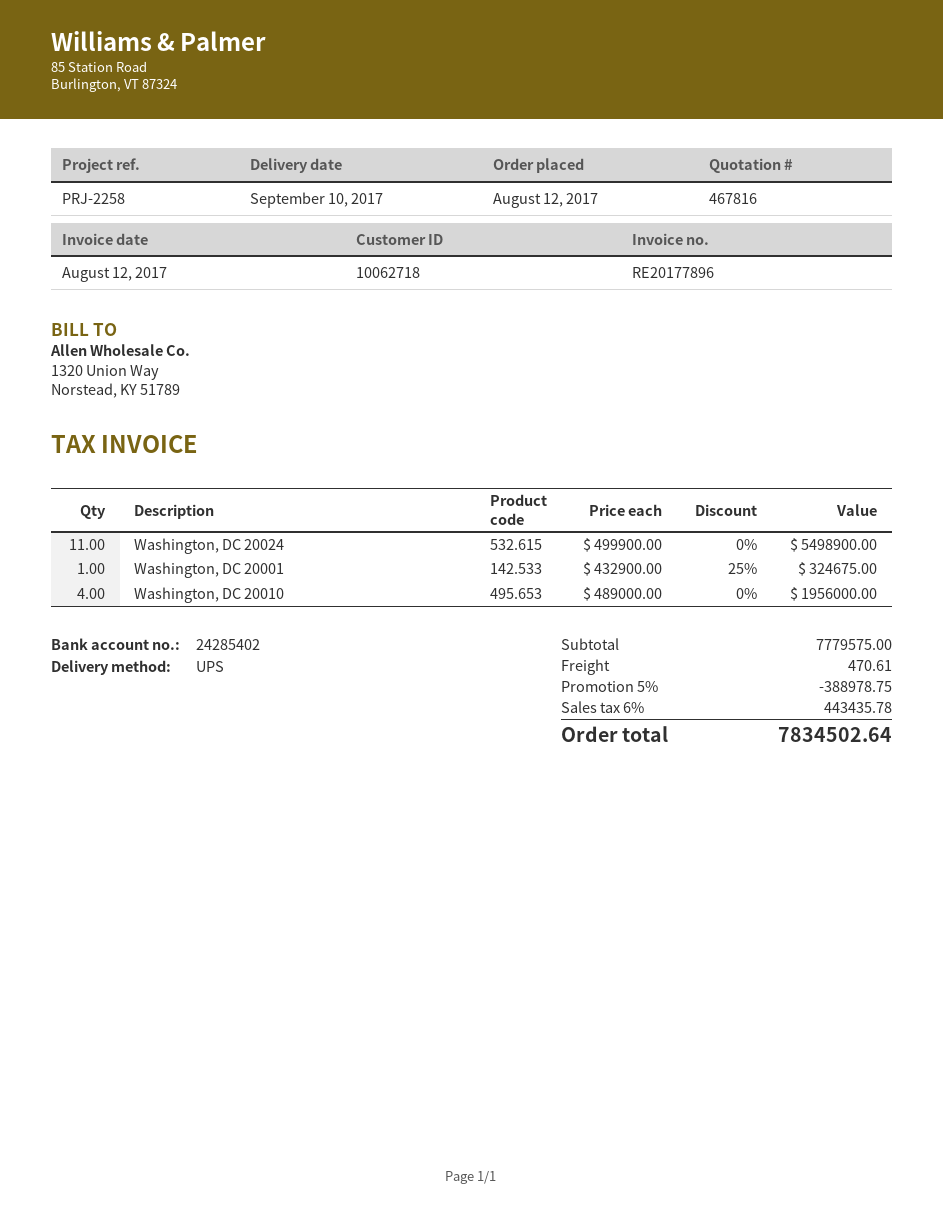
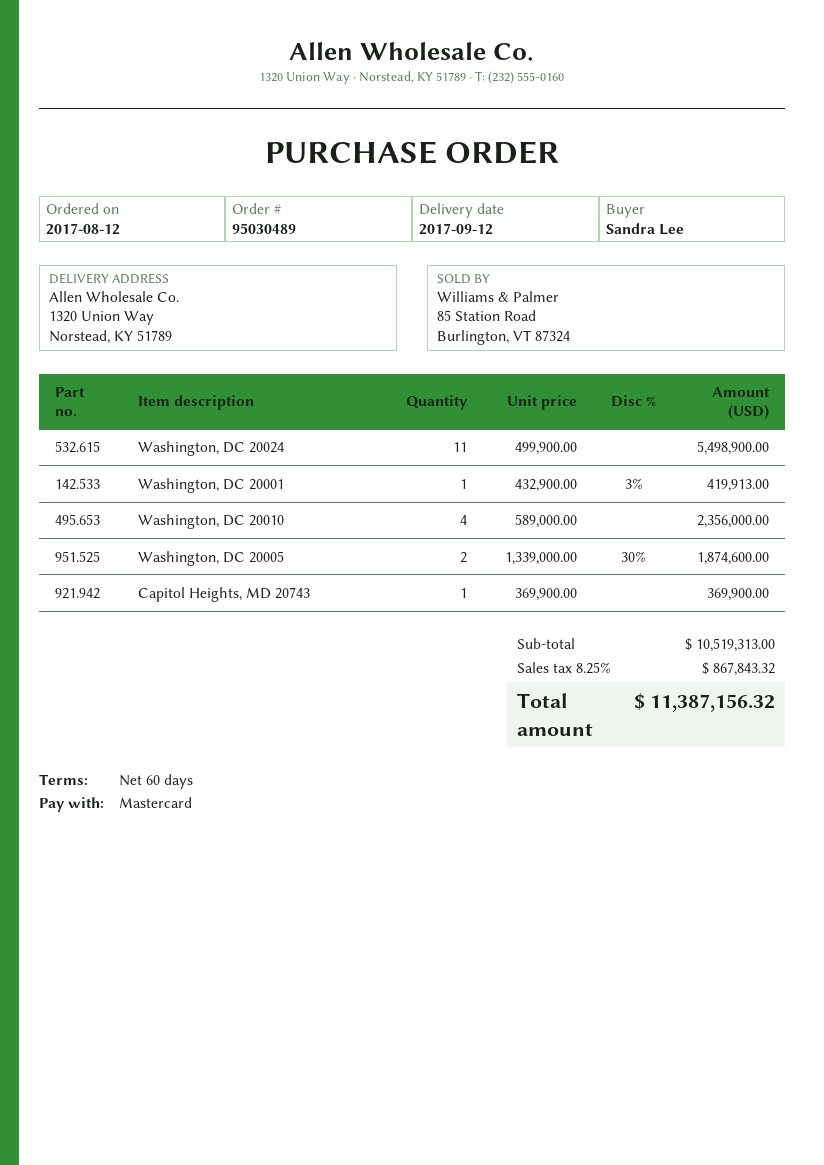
delivery date: 2017-09-10 -> 2017-09-12
Washington, DC 20001: 1 x 432900.00 - 25% = 324675.00 -> 1 x 432900.00 - 3% = 419913.00
Washington, DC 20010: 4 x 489000.00 = 1956000.00 -> 4 x 589000.00 = 2356000.00
Washington, DC 20005: none -> 2 x 1339000.00 - 30% = 1874600.00
Capitol Heights, MD 20743: none -> 1 x 369900.00 = 369900.00
subtotal: 7779575.00 -> 10519313.00
discount: 5% = 388978.75 -> none
shipping: 470.61 -> none
tax: 6% = 443435.78 -> 8.25% = 867843.32
total: 7834502.64 -> 11387156.32

